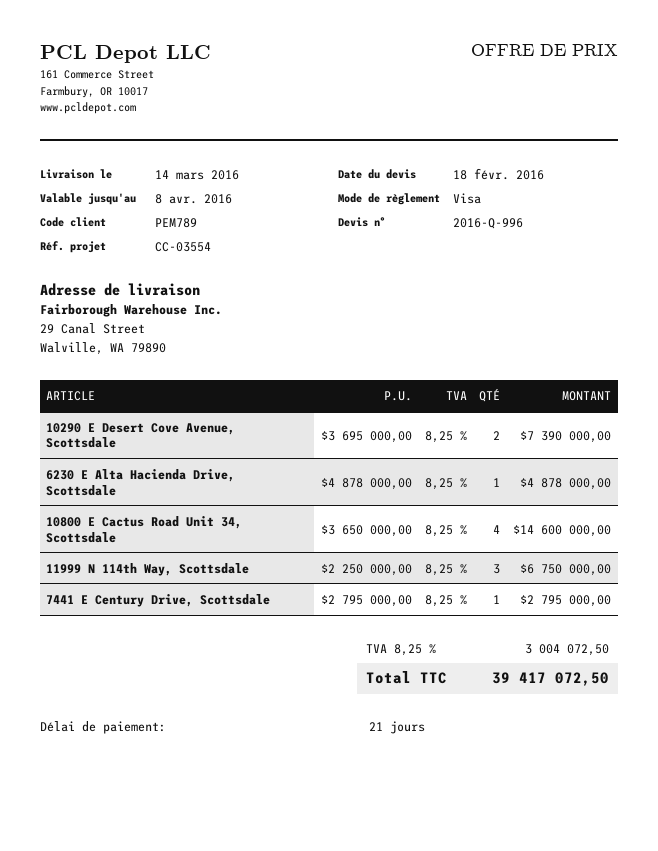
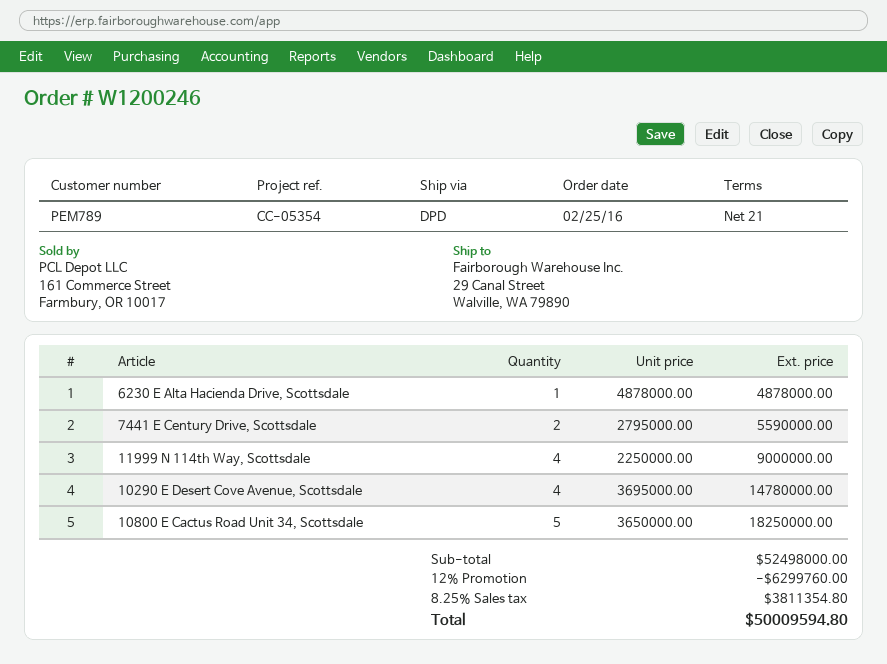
reference: CC-03554 -> CC-05354
10290 E Desert Cove Avenue, Scottsdale: 2 x 3695000.00 = 7390000.00 -> 4 x 3695000.00 = 14780000.00
10800 E Cactus Road Unit 34, Scottsdale: 4 x 3650000.00 = 14600000.00 -> 5 x 3650000.00 = 18250000.00
11999 N 114th Way, Scottsdale: 3 x 2250000.00 = 6750000.00 -> 4 x 2250000.00 = 9000000.00
7441 E Century Drive, Scottsdale: 1 x 2795000.00 = 2795000.00 -> 2 x 2795000.00 = 5590000.00
discount: none -> 12% = 6299760.00
tax: 8.25% = 3004072.50 -> 8.25% = 3811354.80
total: 39417072.50 -> 50009594.80

